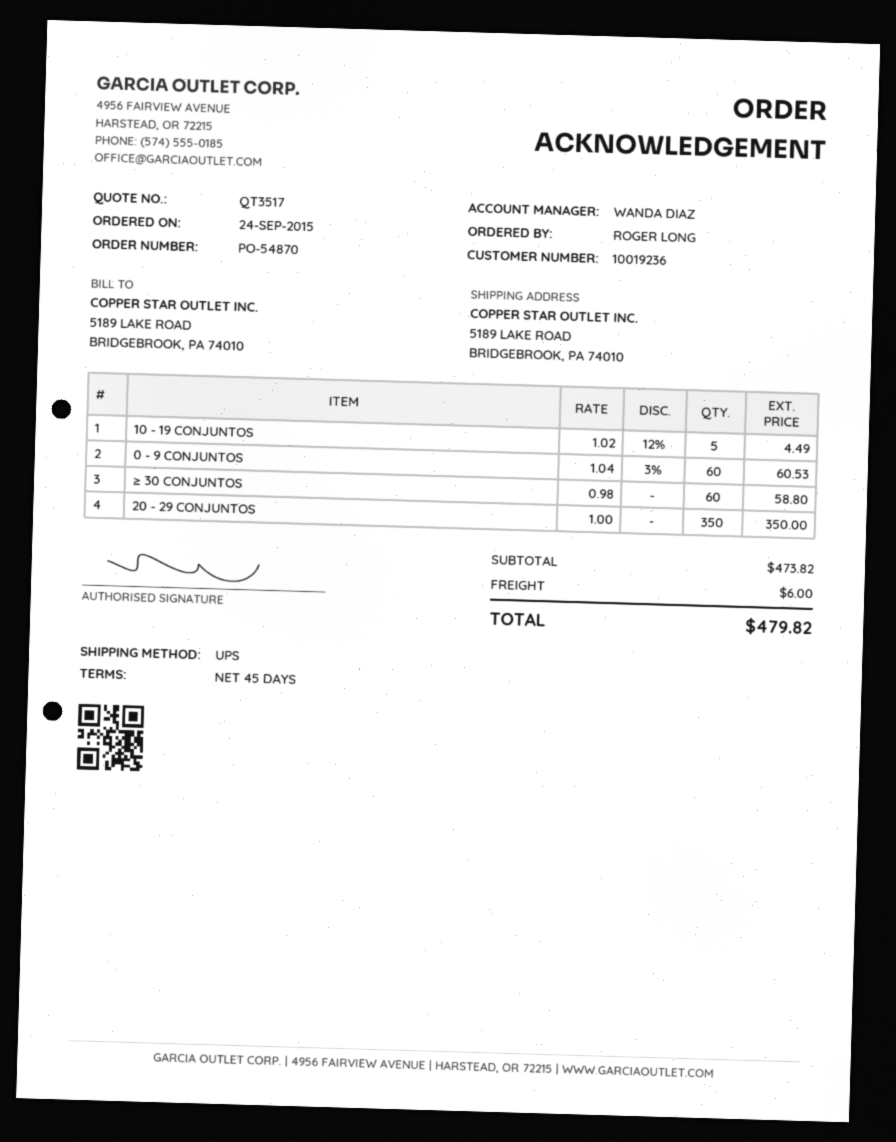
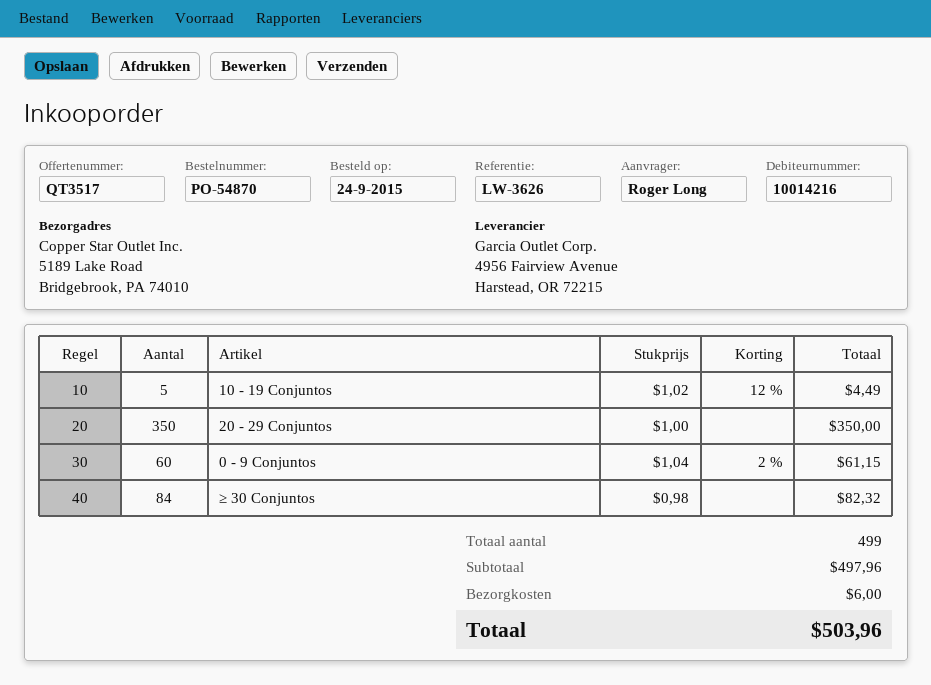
customer number: 10019236 -> 10014216
0 - 9 CONJUNTOS: 60 x 1.04 - 3% = 60.53 -> 60 x 1.04 - 2% = 61.15
≥ 30 CONJUNTOS: 60 x 0.98 = 58.80 -> 84 x 0.98 = 82.32
subtotal: 473.82 -> 497.96
total: 479.82 -> 503.96

